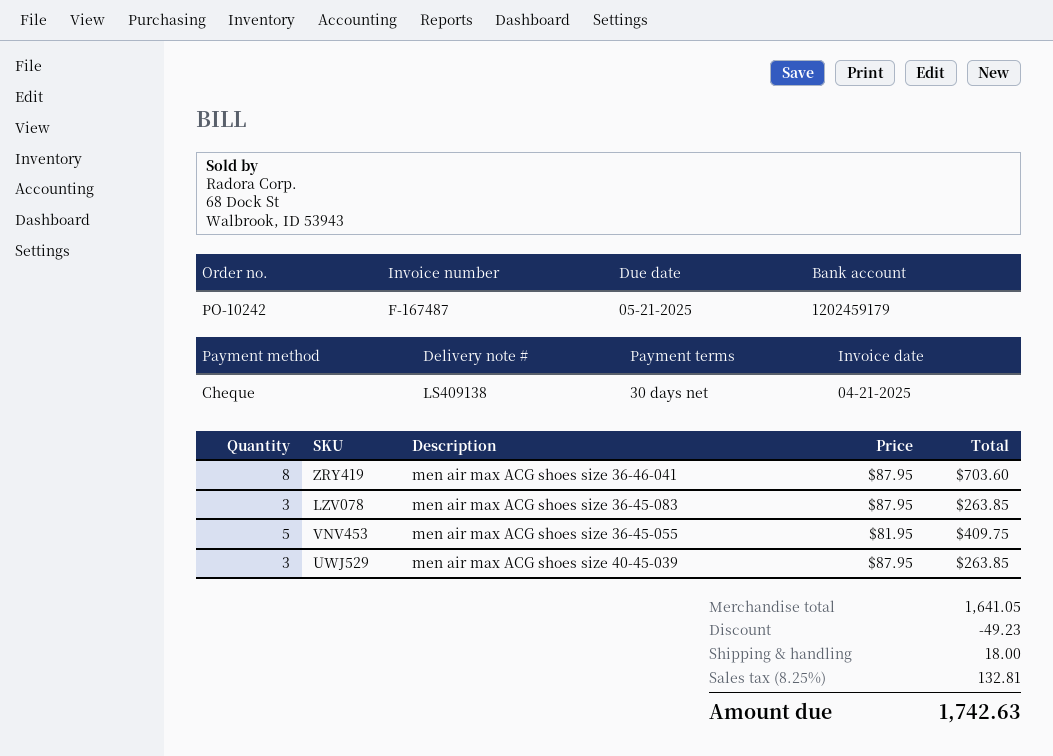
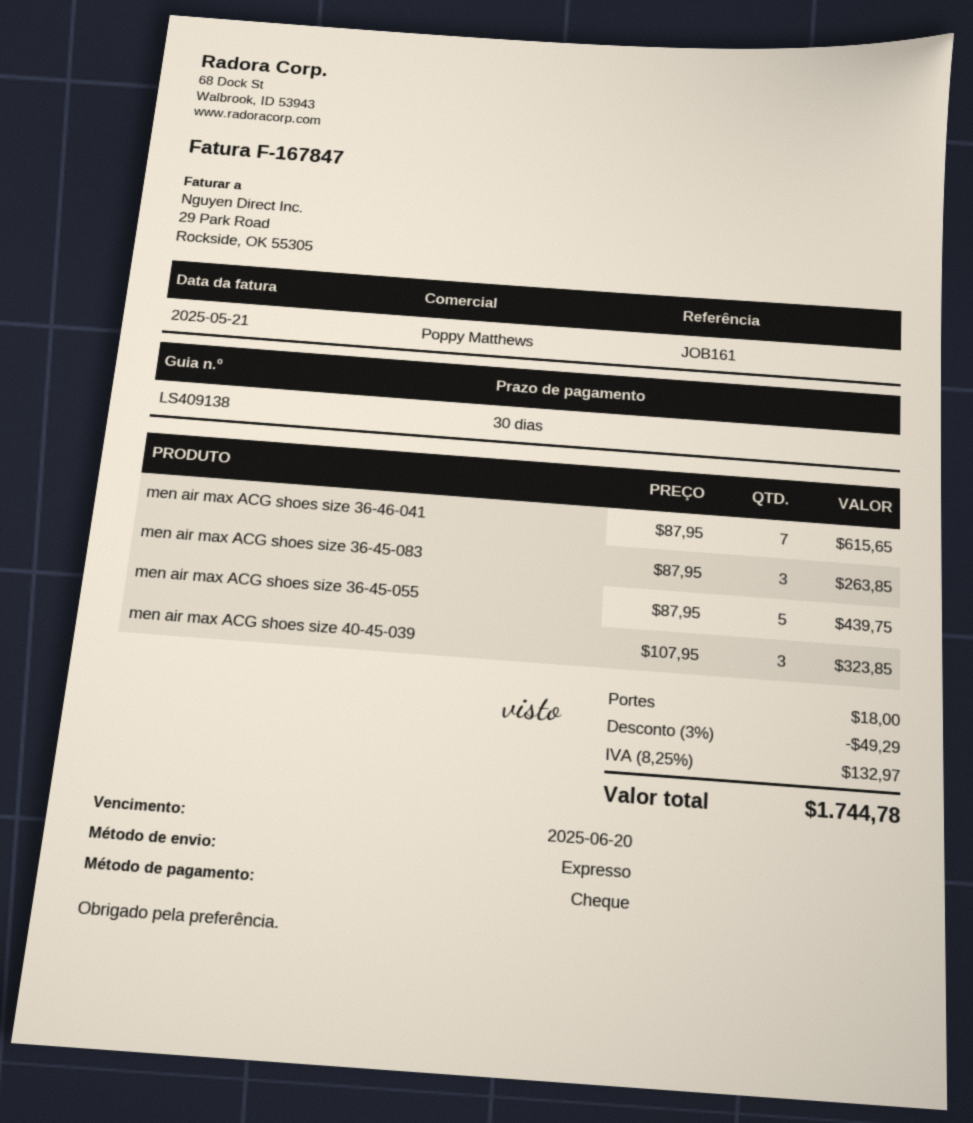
invoice number: F-167487 -> F-167847
invoice date: 2025-04-21 -> 2025-05-21
due date: 2025-05-21 -> 2025-06-20
men air max ACG shoes size 36-46-041: 8 x 87.95 = 703.60 -> 7 x 87.95 = 615.65
men air max ACG shoes size 36-45-055: 5 x 81.95 = 409.75 -> 5 x 87.95 = 439.75
men air max ACG shoes size 40-45-039: 3 x 87.95 = 263.85 -> 3 x 107.95 = 323.85
discount: 49.23 -> 49.29
tax: 8.25% = 132.81 -> 8.25% = 132.97
total: 1742.63 -> 1744.78

